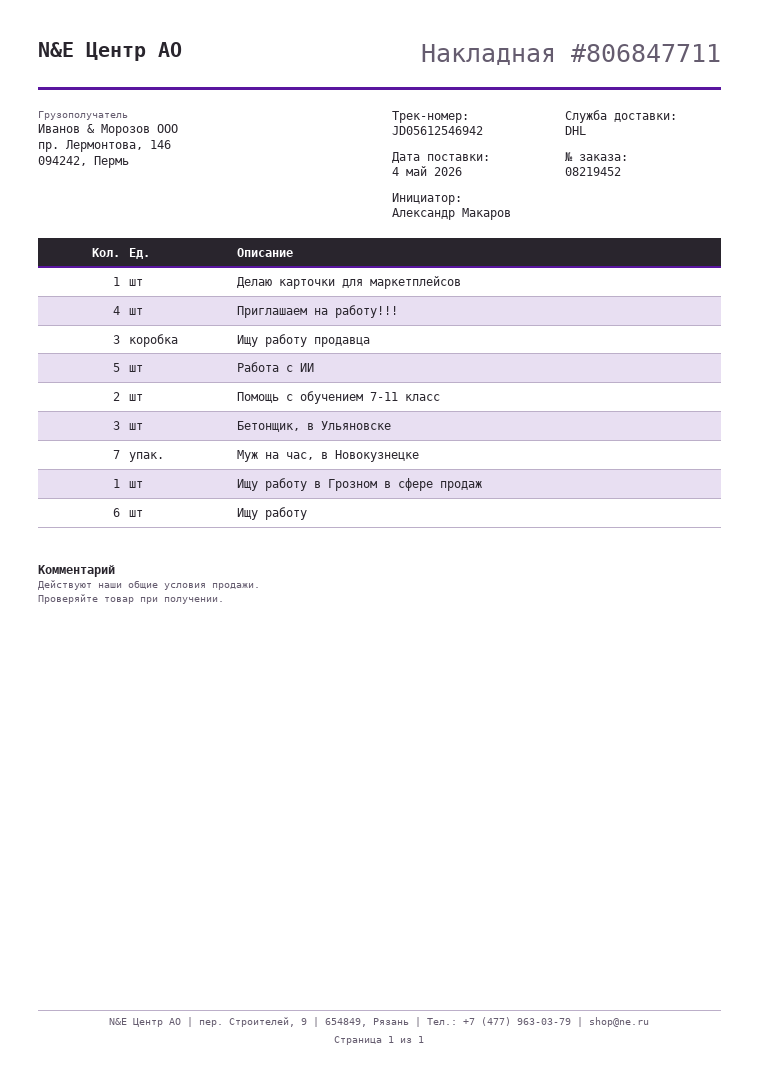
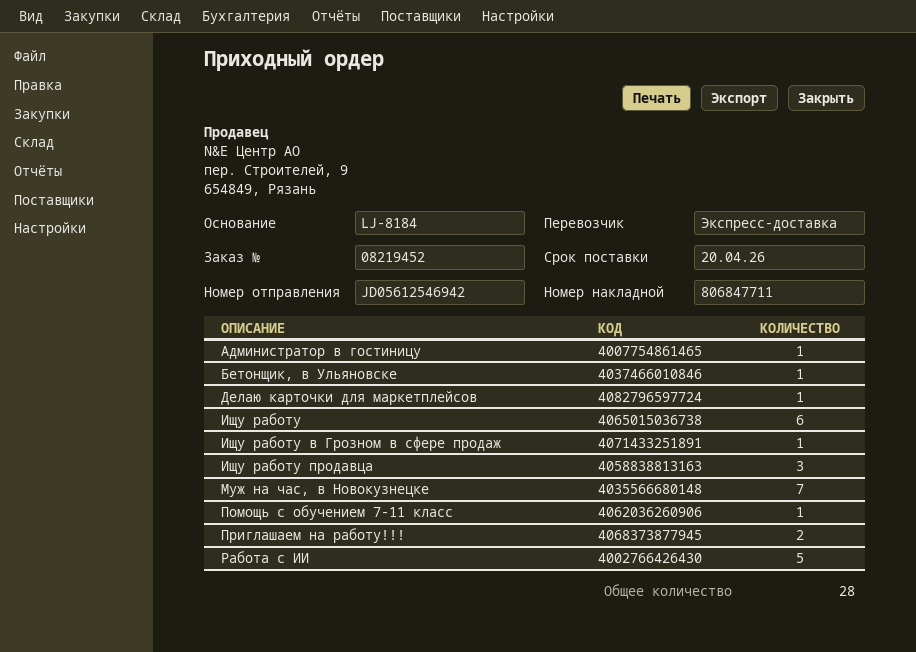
delivery date: 2026-05-04 -> 2026-04-20
shipping method: DHL -> express
Приглашаем на работу!!!: 4 -> 2
Помощь с обучением 7-11 класс: 2 -> 1
Бетонщик, в Ульяновске: 3 -> 1
Администратор в гостиницу: none -> 1

